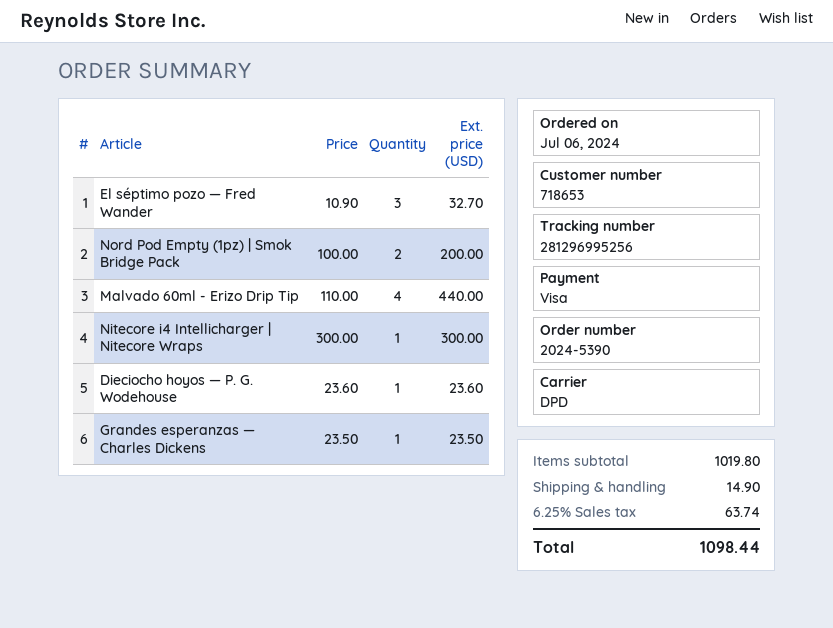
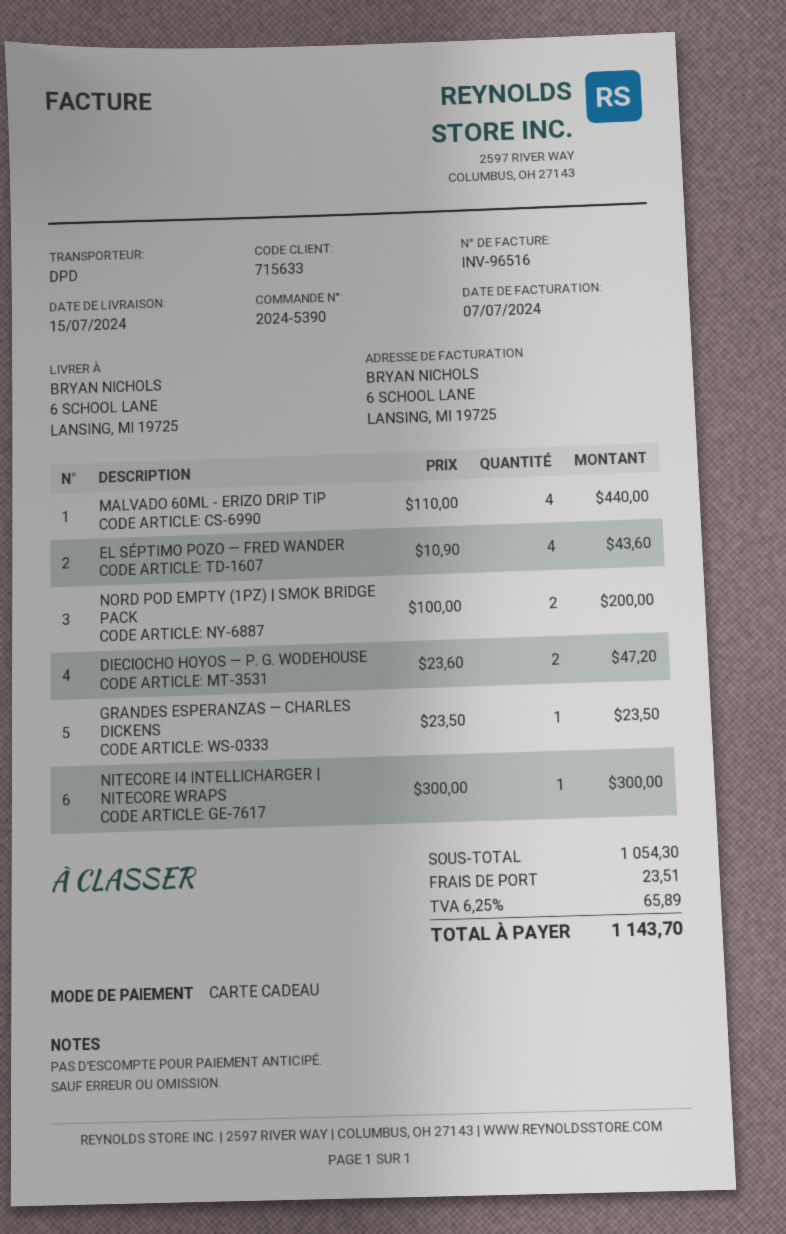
customer number: 718653 -> 715633
payment method: Visa -> gift card
El séptimo pozo — Fred Wander: 3 x 10.90 = 32.70 -> 4 x 10.90 = 43.60
Dieciocho hoyos — P. G. Wodehouse: 1 x 23.60 = 23.60 -> 2 x 23.60 = 47.20
subtotal: 1019.80 -> 1054.30
shipping: 14.90 -> 23.51
tax: 6.25% = 63.74 -> 6.25% = 65.89
total: 1098.44 -> 1143.70

